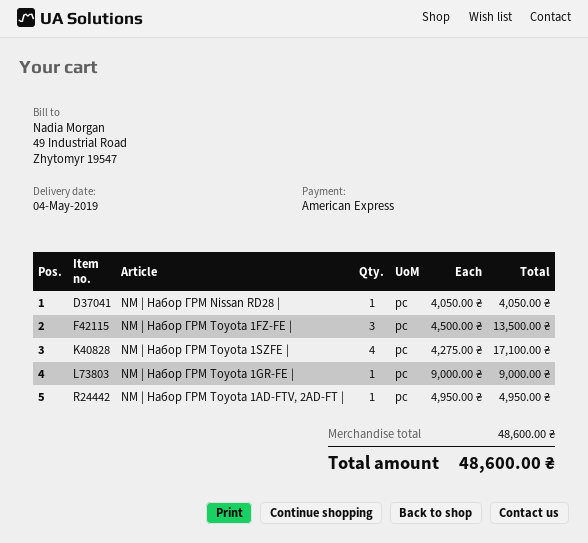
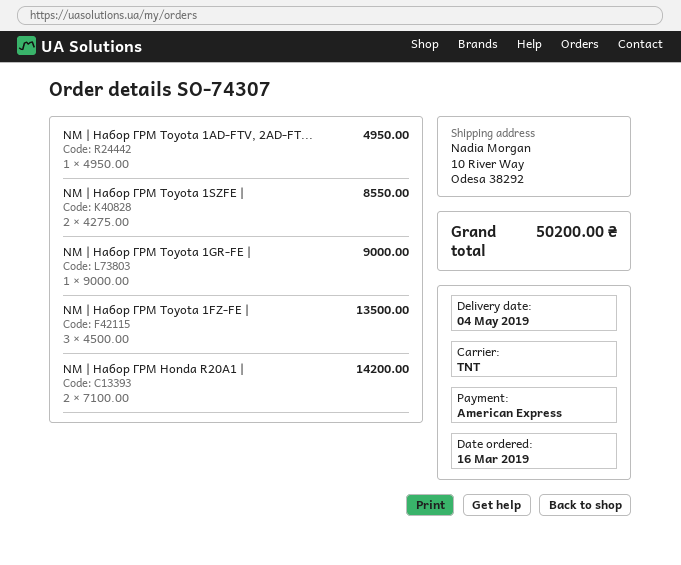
NM | Набор ГРМ Nissan RD28 |: 1 x 4050.00 = 4050.00 -> none
NM | Набор ГРМ Toyota 1SZFE |: 4 x 4275.00 = 17100.00 -> 2 x 4275.00 = 8550.00
NM | Набор ГРМ Honda R20A1 |: none -> 2 x 7100.00 = 14200.00
total: 48600.00 -> 50200.00

